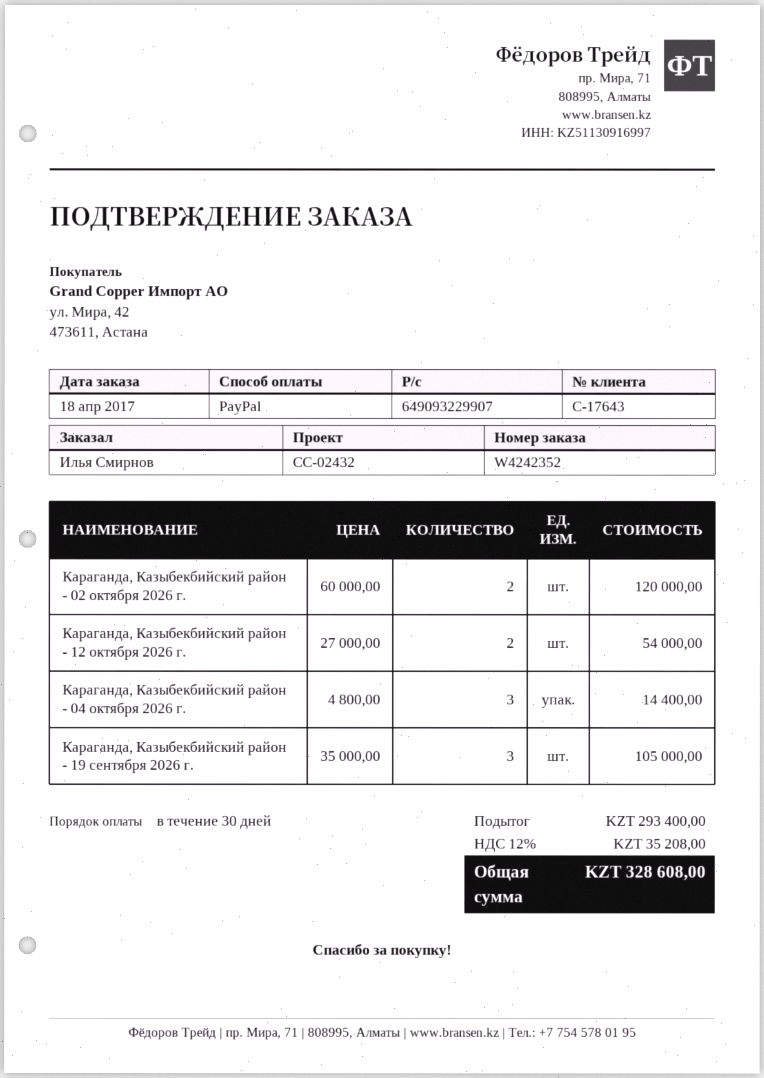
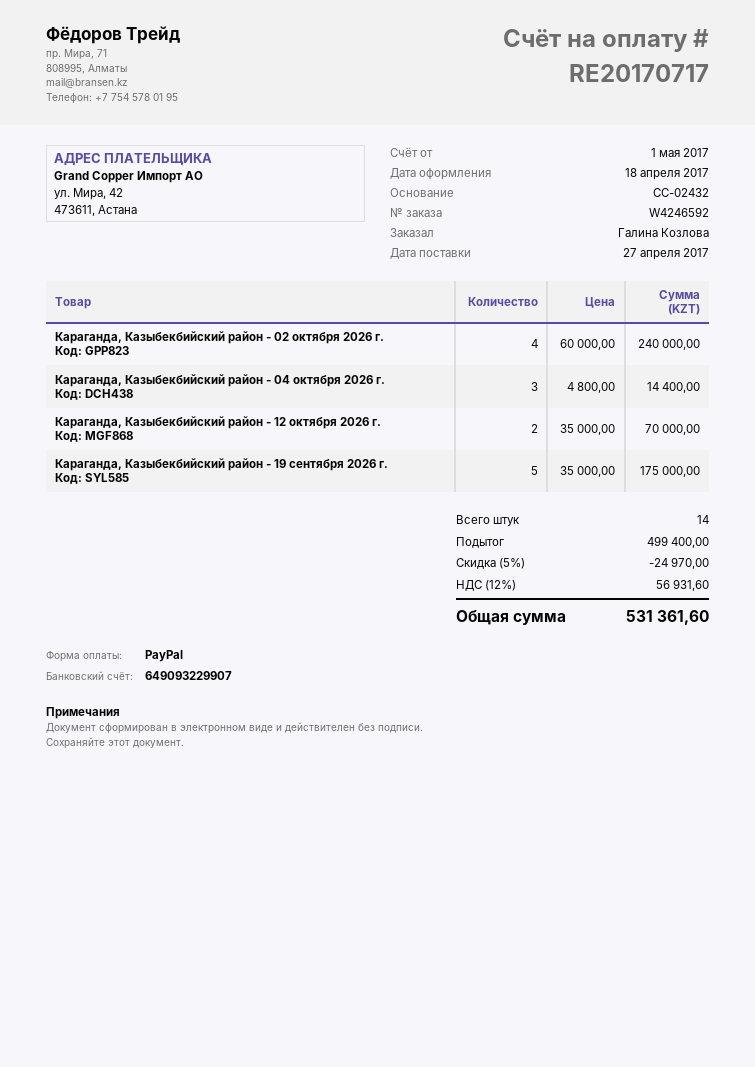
order number: W4242352 -> W4246592
ordered by: Илья Смирнов -> Галина Козлова
Караганда, Казыбекбийский район - 02 октября 2026 г.: 2 x 60000.00 = 120000.00 -> 4 x 60000.00 = 240000.00
Караганда, Казыбекбийский район - 12 октября 2026 г.: 2 x 27000.00 = 54000.00 -> 2 x 35000.00 = 70000.00
Караганда, Казыбекбийский район - 19 сентября 2026 г.: 3 x 35000.00 = 105000.00 -> 5 x 35000.00 = 175000.00
subtotal: 293400.00 -> 499400.00
discount: none -> 5% = 24970.00
tax: 12% = 35208.00 -> 12% = 56931.60
total: 328608.00 -> 531361.60

